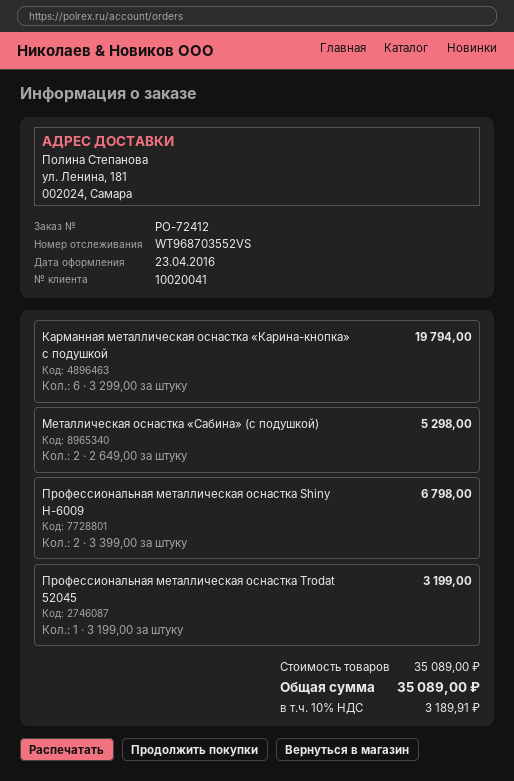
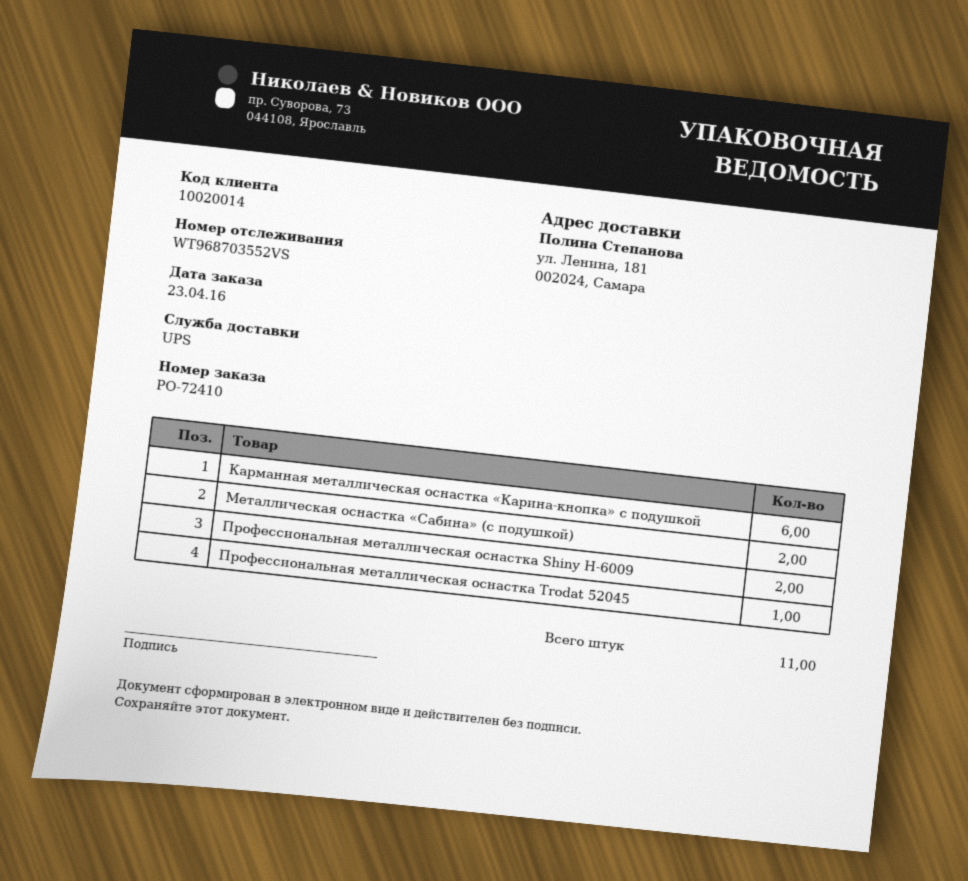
order number: PO-72412 -> PO-72410
customer number: 10020041 -> 10020014

